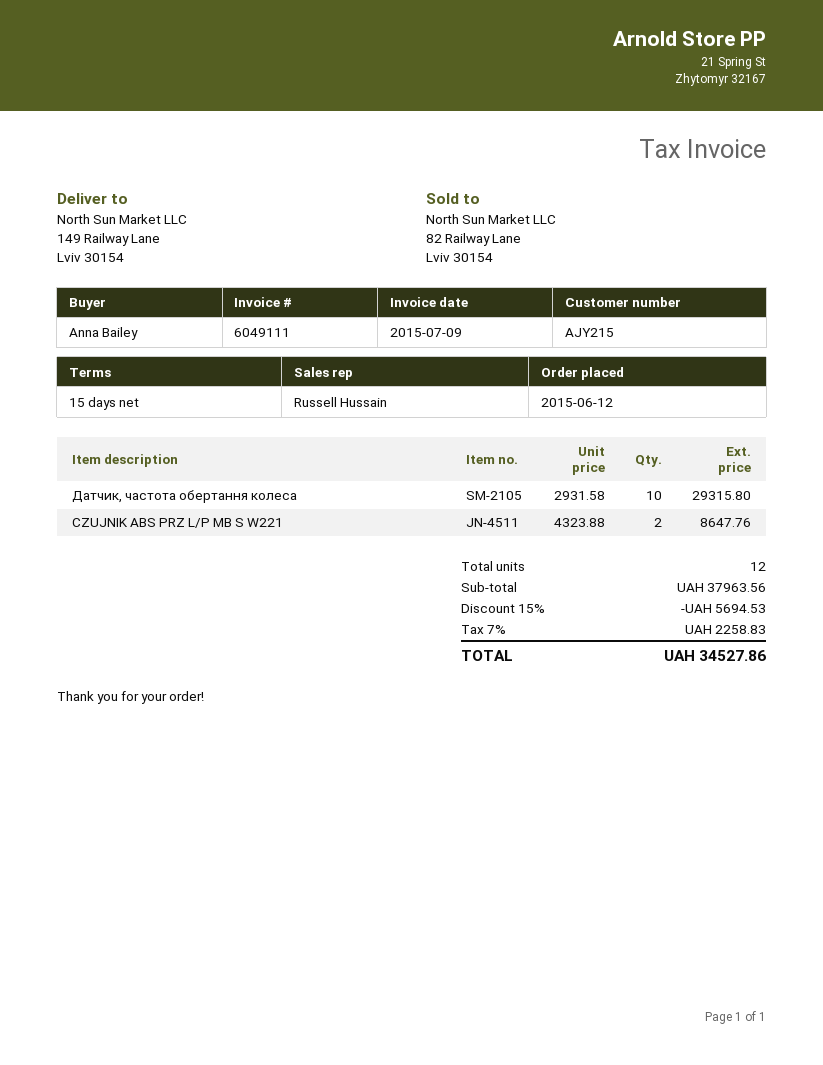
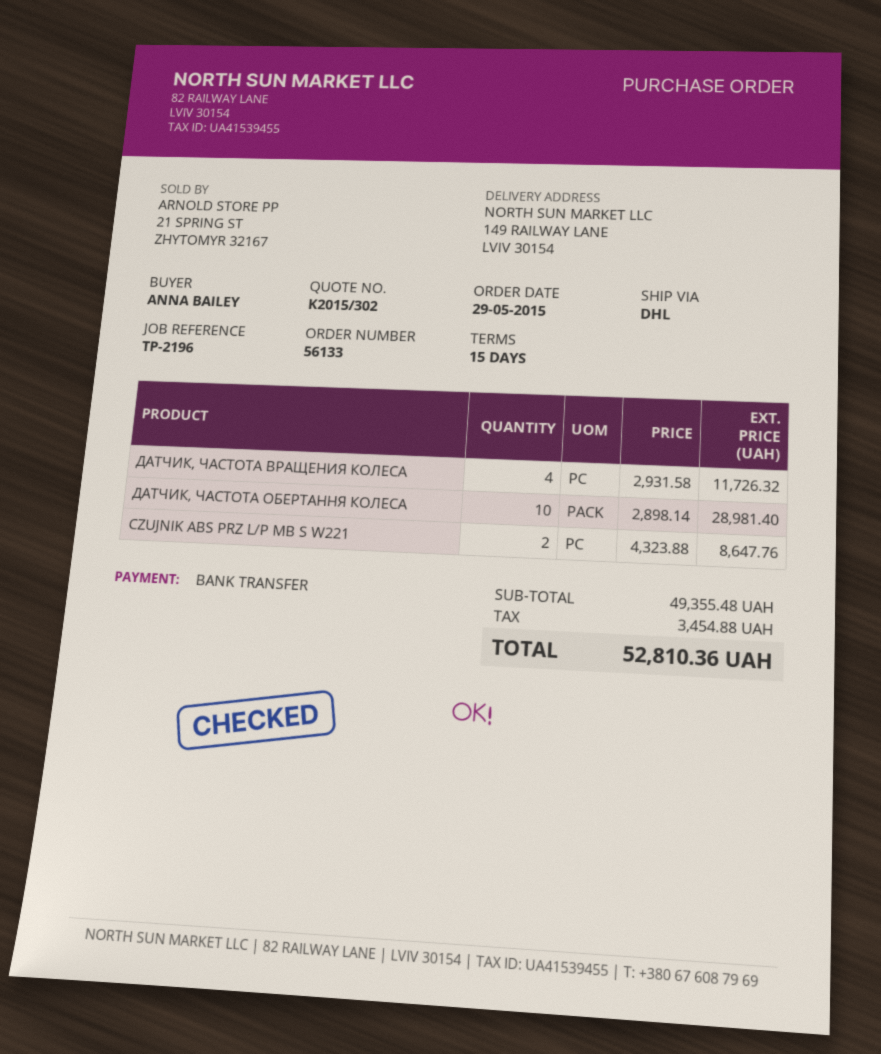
order date: 2015-06-12 -> 2015-05-29
Датчик, частота обертання колеса: 10 x 2931.58 = 29315.80 -> 10 x 2898.14 = 28981.40
ДАТЧИК, ЧАСТОТА ВРАЩЕНИЯ КОЛЕСА: none -> 4 x 2931.58 = 11726.32
subtotal: 37963.56 -> 49355.48
discount: 15% = 5694.53 -> none
tax: 2258.83 -> 3454.88
total: 34527.86 -> 52810.36

